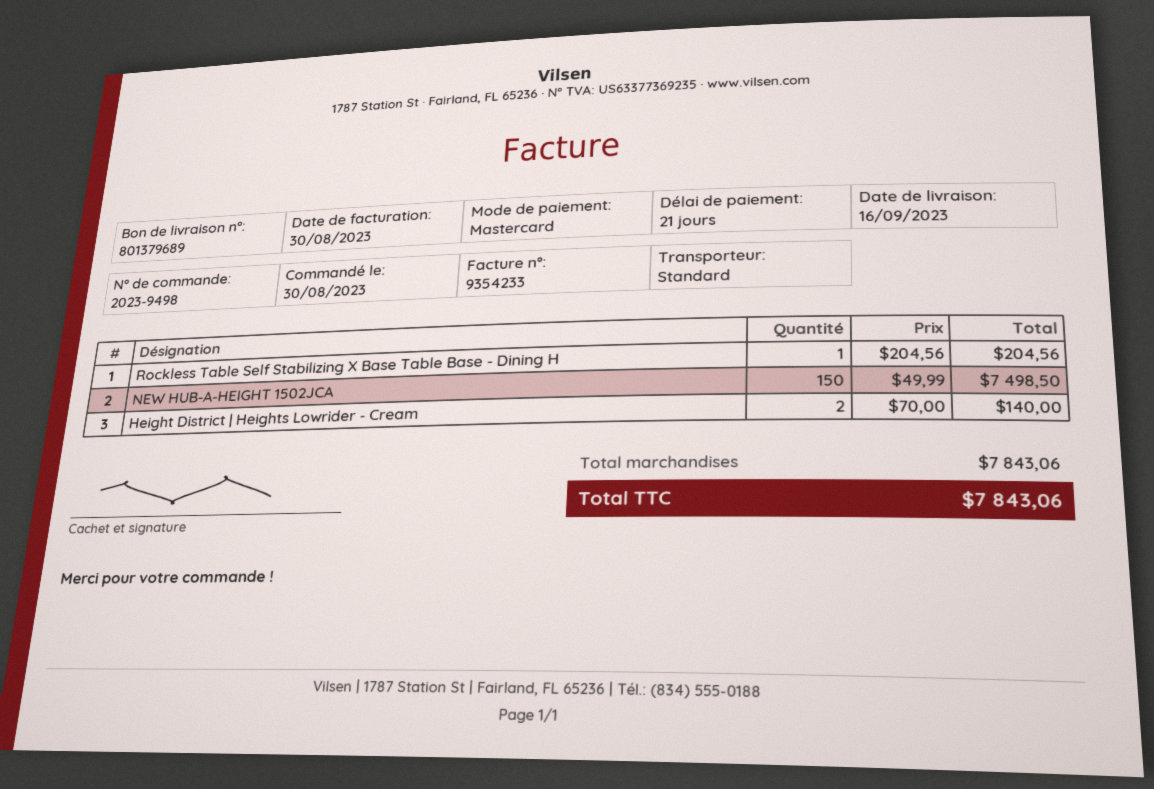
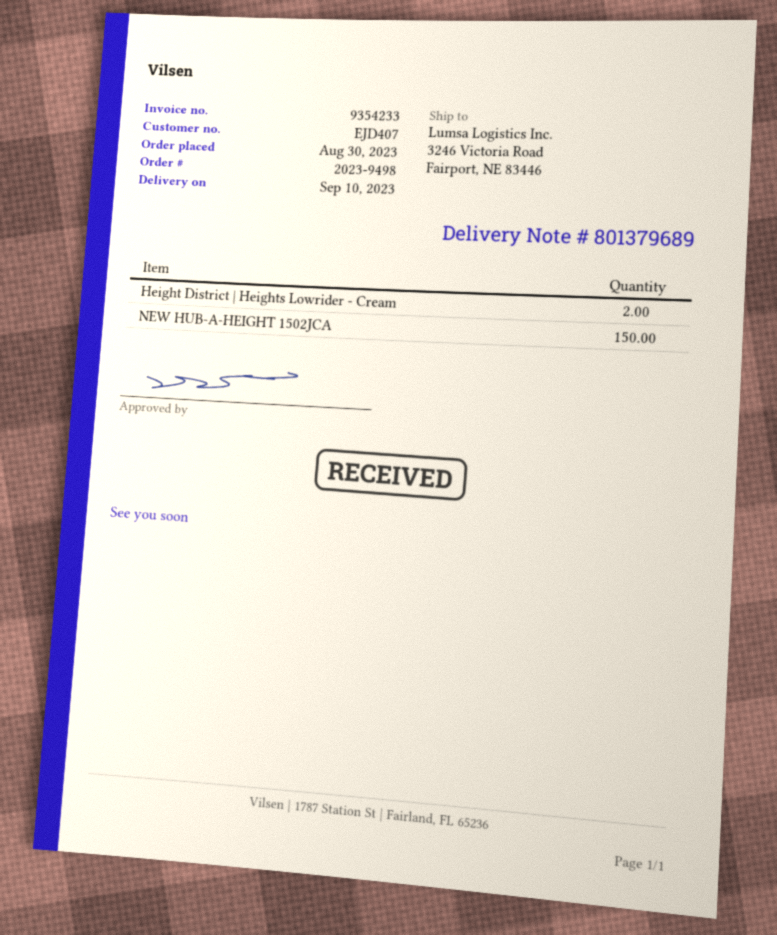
delivery date: 2023-09-16 -> 2023-09-10
Rockless Table Self Stabilizing X Base Table Base - Dining H: 1 -> none

